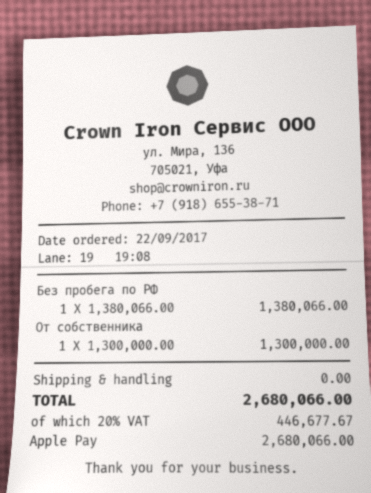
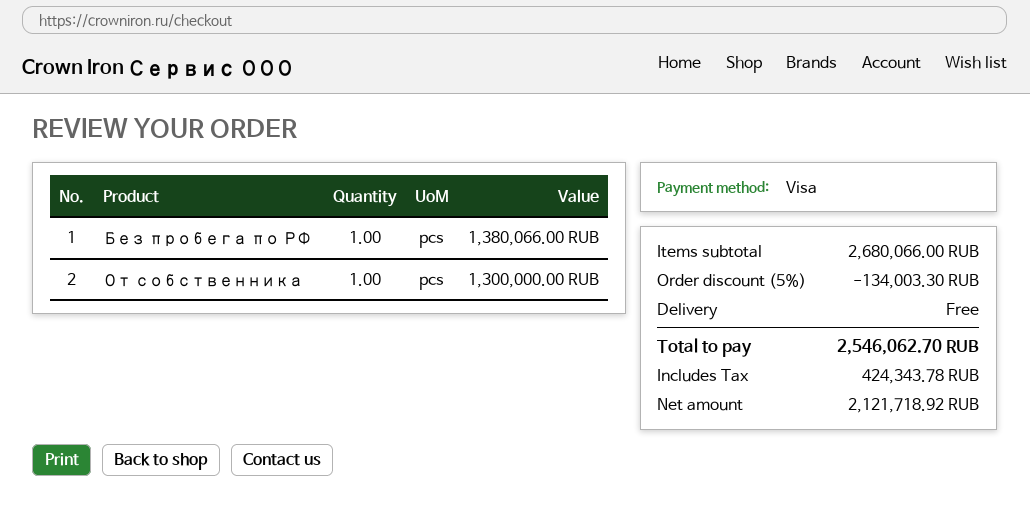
payment method: Apple Pay -> Visa
discount: none -> 5% = 134003.30
tax: 446677.67 -> 424343.78
total: 2680066.00 -> 2546062.70

